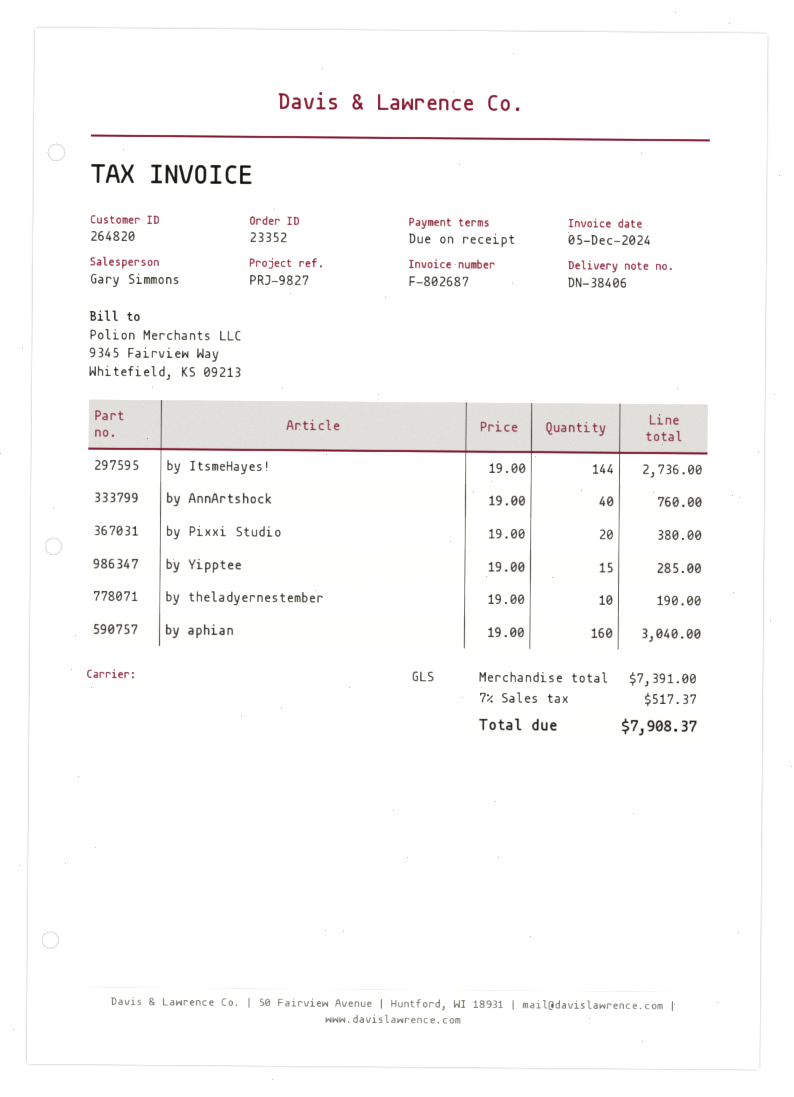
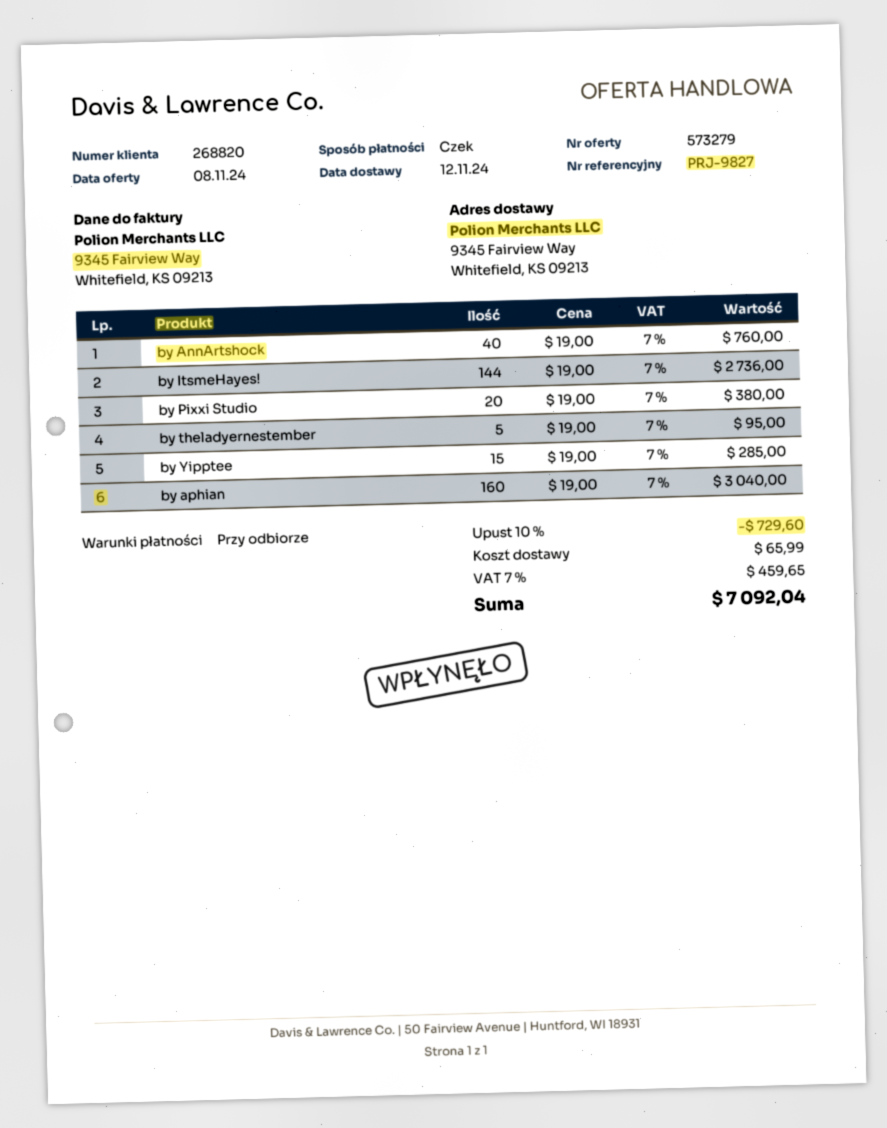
customer number: 264820 -> 268820
by theladyernestember: 10 x 19.00 = 190.00 -> 5 x 19.00 = 95.00
discount: none -> 10% = 729.60
shipping: none -> 65.99
tax: 7% = 517.37 -> 7% = 459.65
total: 7908.37 -> 7092.04

